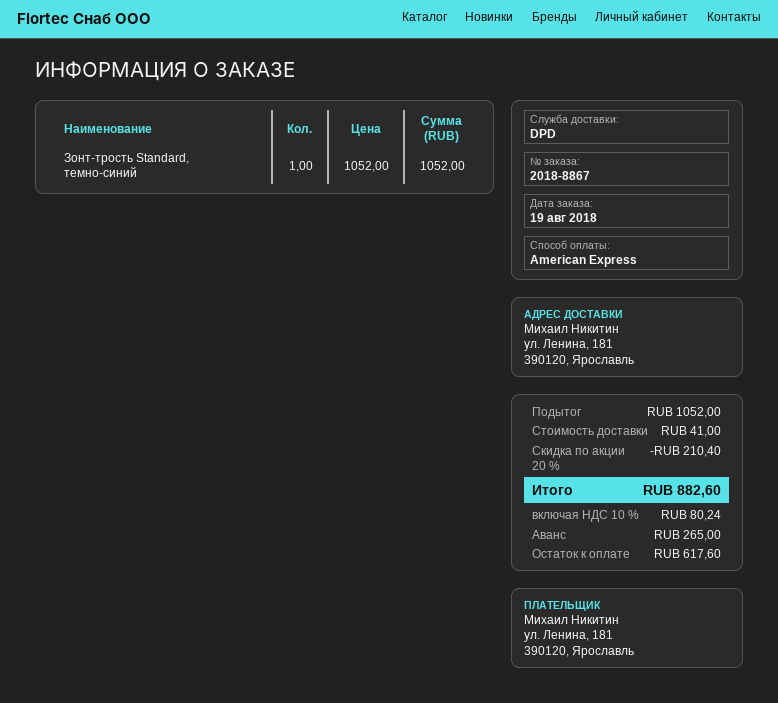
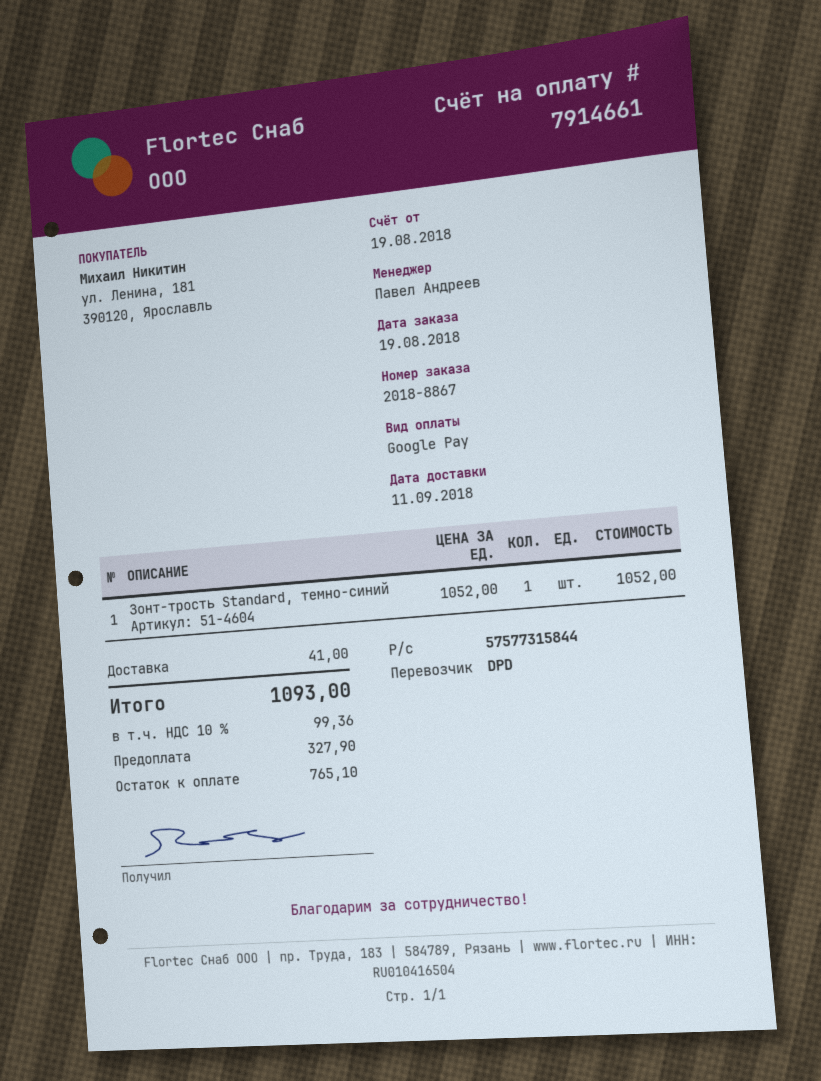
payment method: American Express -> Google Pay
discount: 20% = 210.40 -> none
tax: 10% = 80.24 -> 10% = 99.36
total: 882.60 -> 1093.00
deposit: 265.00 -> 327.90
balance: 617.60 -> 765.10

